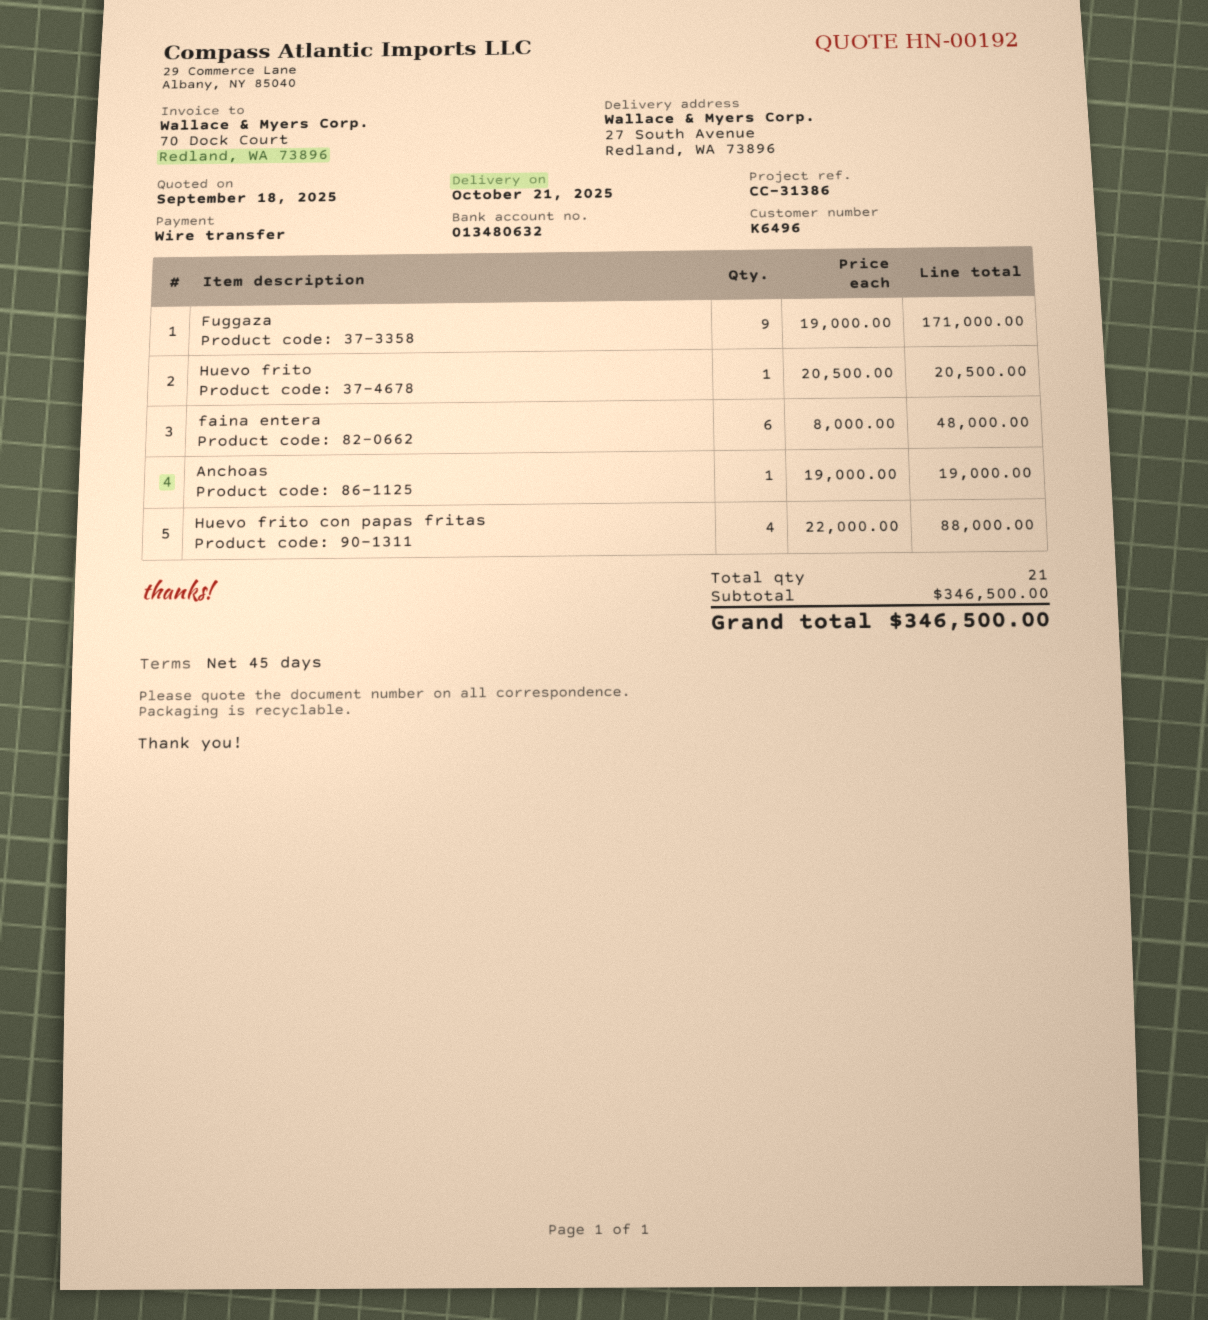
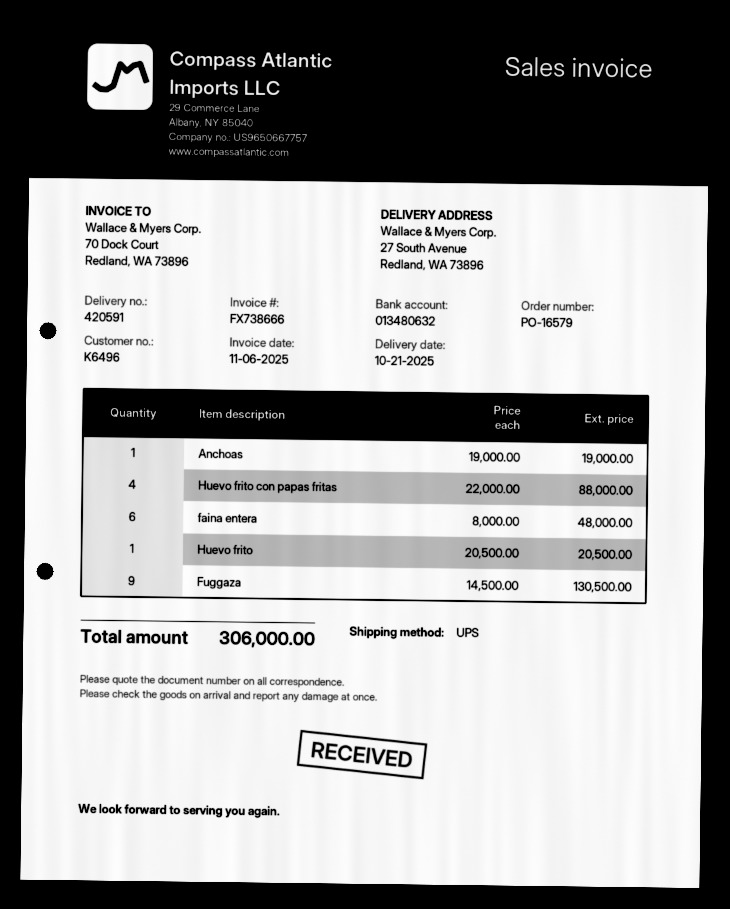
Fuggaza: 9 x 19000.00 = 171000.00 -> 9 x 14500.00 = 130500.00
total: 346500.00 -> 306000.00

